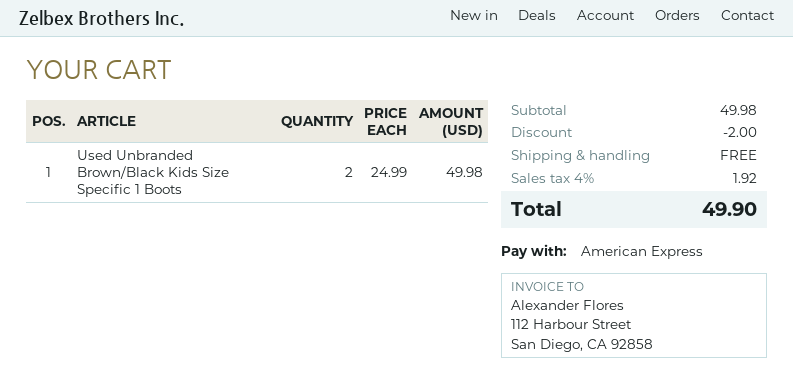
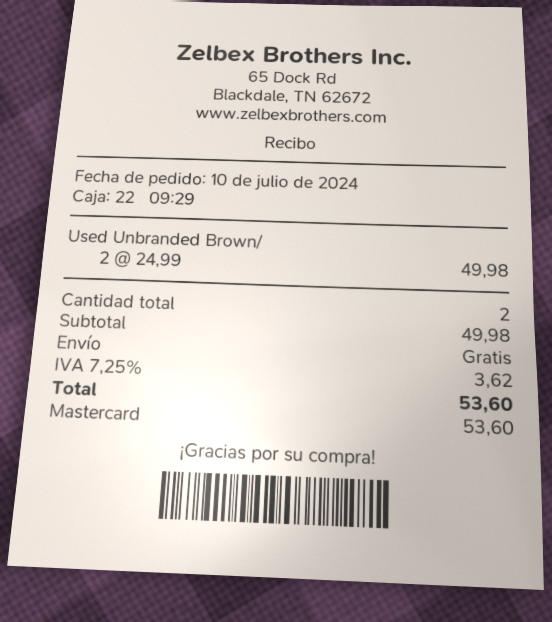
payment method: American Express -> Mastercard
discount: 2.00 -> none
tax: 4% = 1.92 -> 7.25% = 3.62
total: 49.90 -> 53.60

